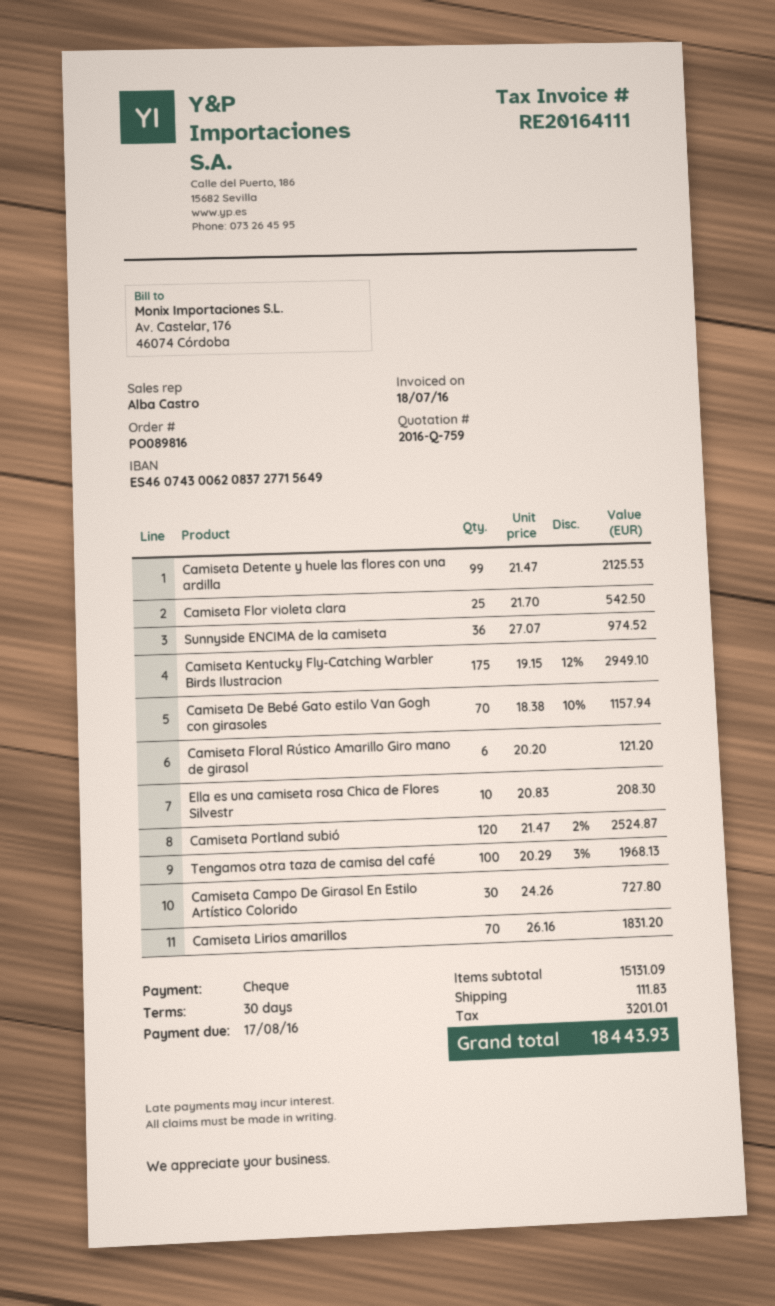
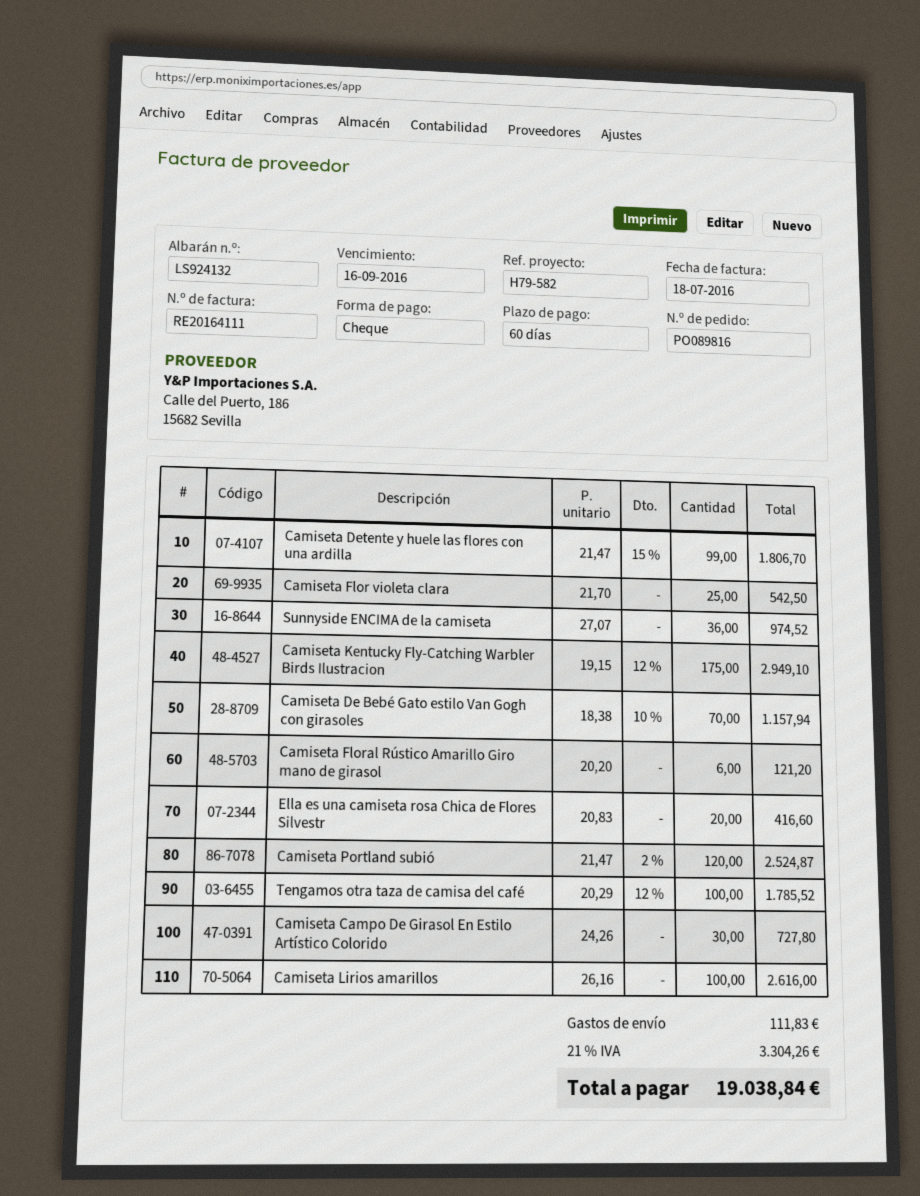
payment terms: 30 days -> 60 days
due date: 2016-08-17 -> 2016-09-16
Camiseta Detente y huele las flores con una ardilla: 99 x 21.47 = 2125.53 -> 99 x 21.47 - 15% = 1806.70
Ella es una camiseta rosa Chica de Flores Silvestr: 10 x 20.83 = 208.30 -> 20 x 20.83 = 416.60
Tengamos otra taza de camisa del café: 100 x 20.29 - 3% = 1968.13 -> 100 x 20.29 - 12% = 1785.52
Camiseta Lirios amarillos: 70 x 26.16 = 1831.20 -> 100 x 26.16 = 2616.00
tax: 3201.01 -> 3304.26
total: 18443.93 -> 19038.84

